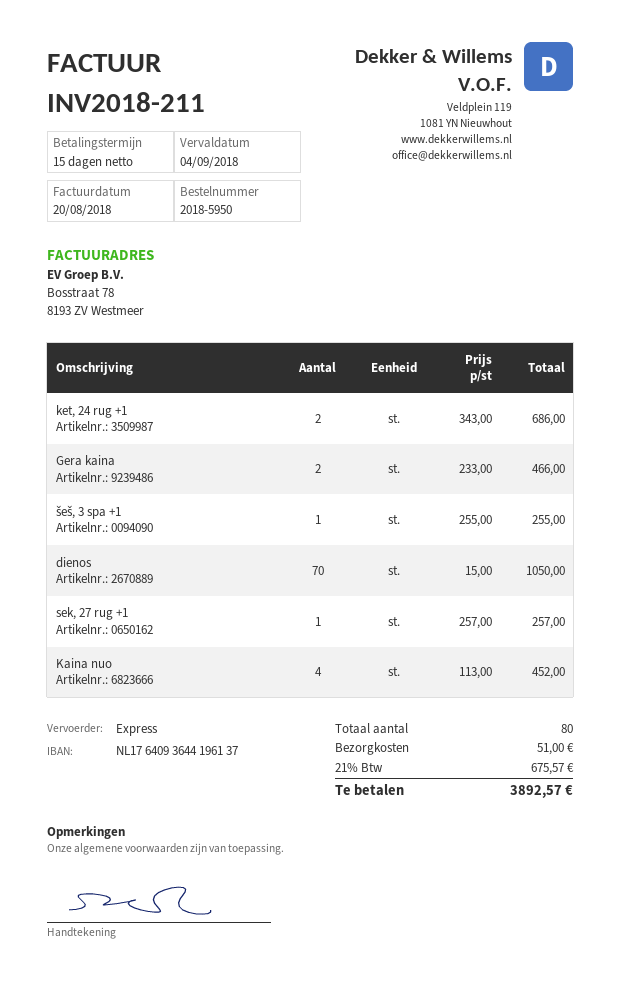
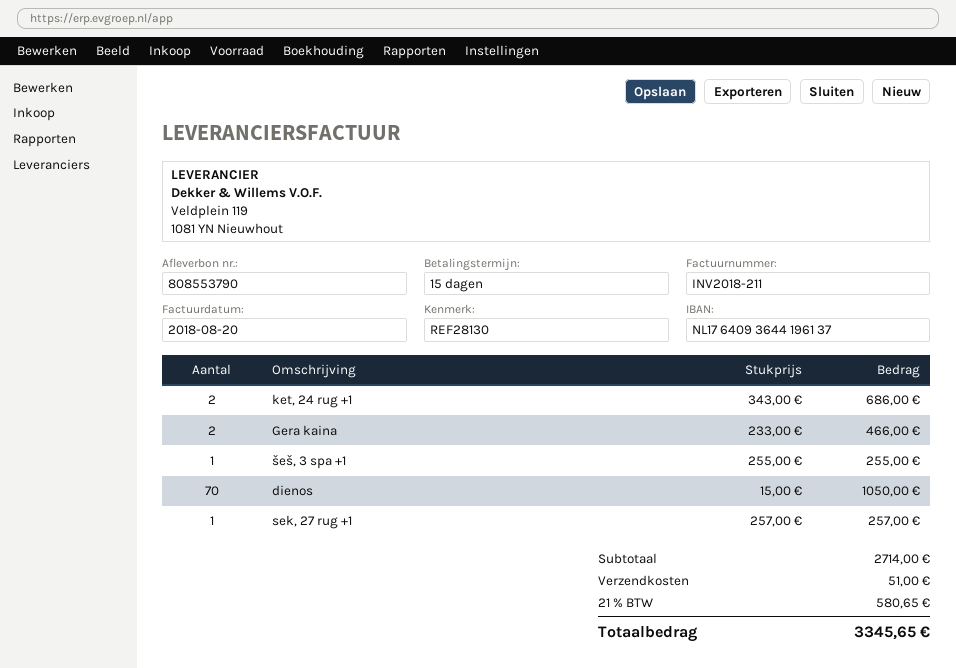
Kaina nuo: 4 x 113.00 = 452.00 -> none
tax: 21% = 675.57 -> 21% = 580.65
total: 3892.57 -> 3345.65

